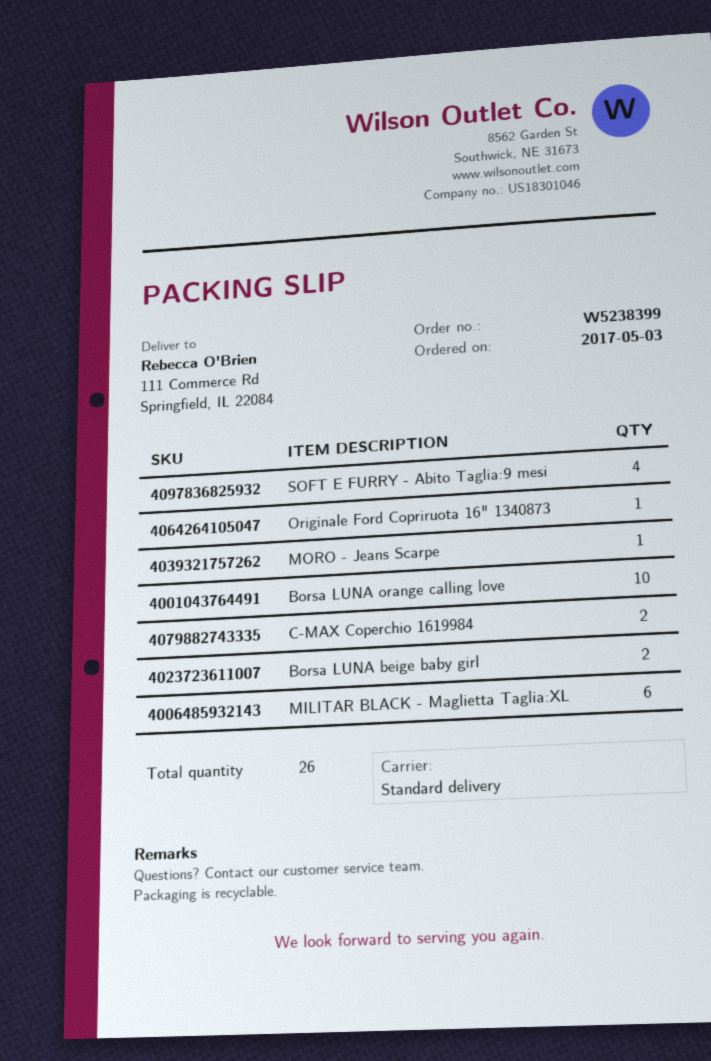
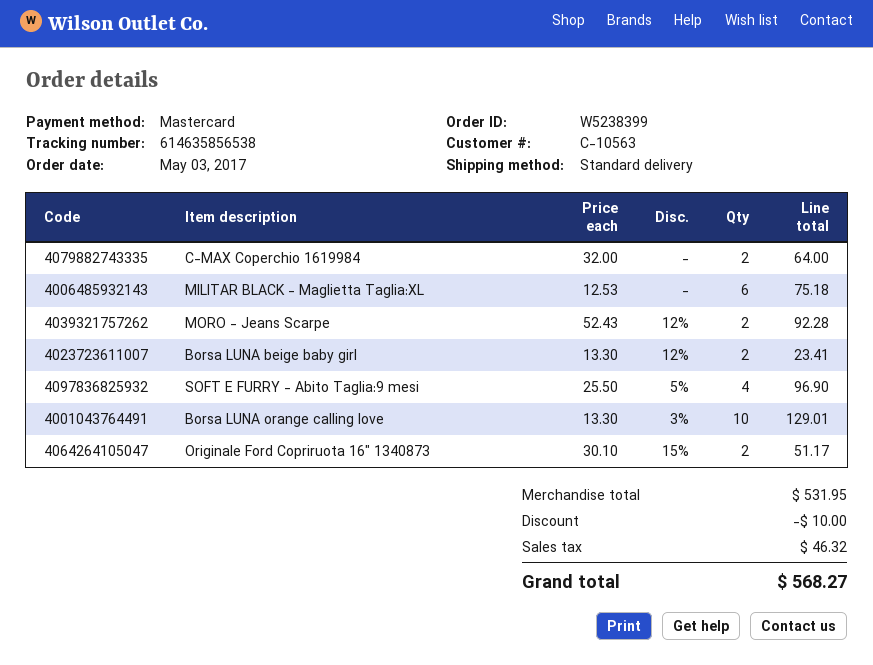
Originale Ford Copriruota 16" 1340873: 1 -> 2
MORO - Jeans Scarpe: 1 -> 2

